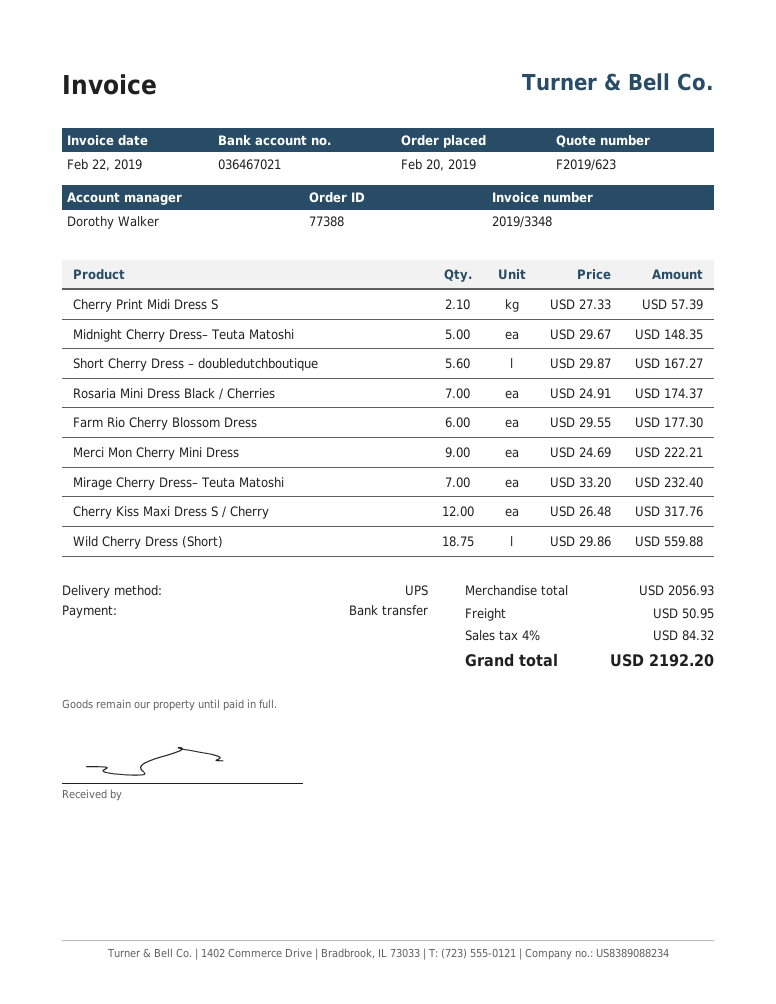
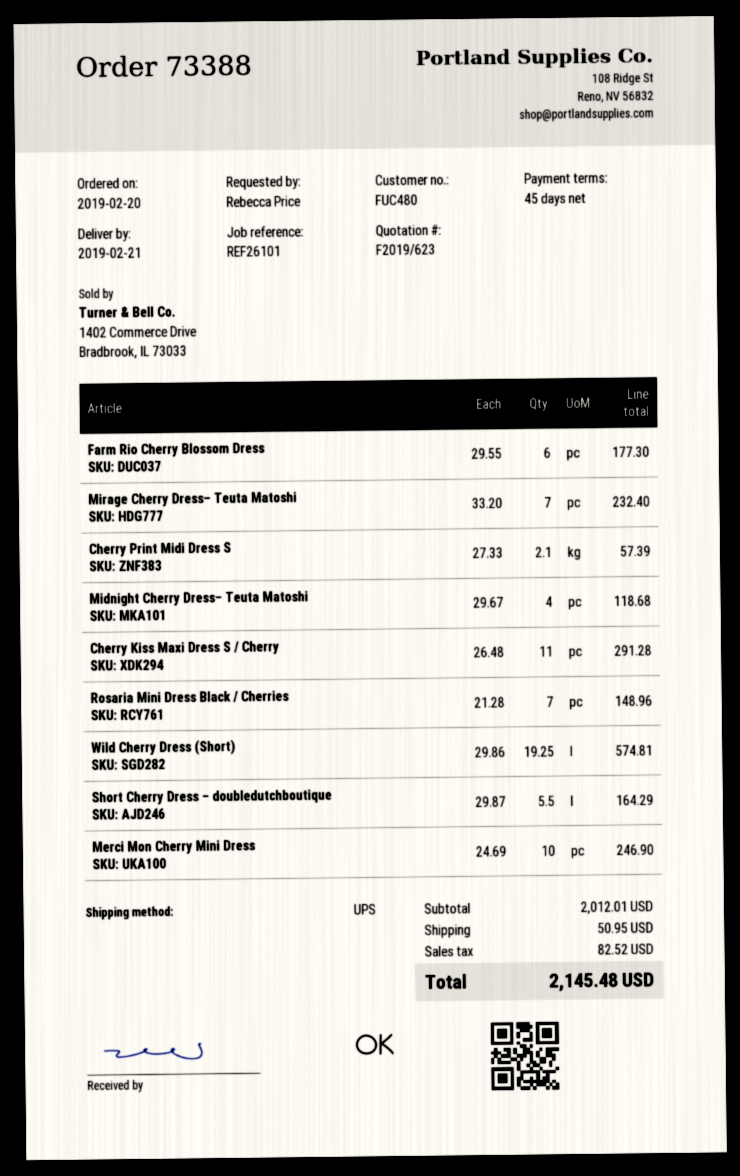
order number: 77388 -> 73388
Midnight Cherry Dress– Teuta Matoshi: 5 x 29.67 = 148.35 -> 4 x 29.67 = 118.68
Short Cherry Dress – doubledutchboutique: 5.6 x 29.87 = 167.27 -> 5.5 x 29.87 = 164.29
Rosaria Mini Dress Black / Cherries: 7 x 24.91 = 174.37 -> 7 x 21.28 = 148.96
Merci Mon Cherry Mini Dress: 9 x 24.69 = 222.21 -> 10 x 24.69 = 246.90
Cherry Kiss Maxi Dress S / Cherry: 12 x 26.48 = 317.76 -> 11 x 26.48 = 291.28
Wild Cherry Dress (Short): 18.75 x 29.86 = 559.88 -> 19.25 x 29.86 = 574.81
subtotal: 2056.93 -> 2012.01
tax: 84.32 -> 82.52
total: 2192.20 -> 2145.48

